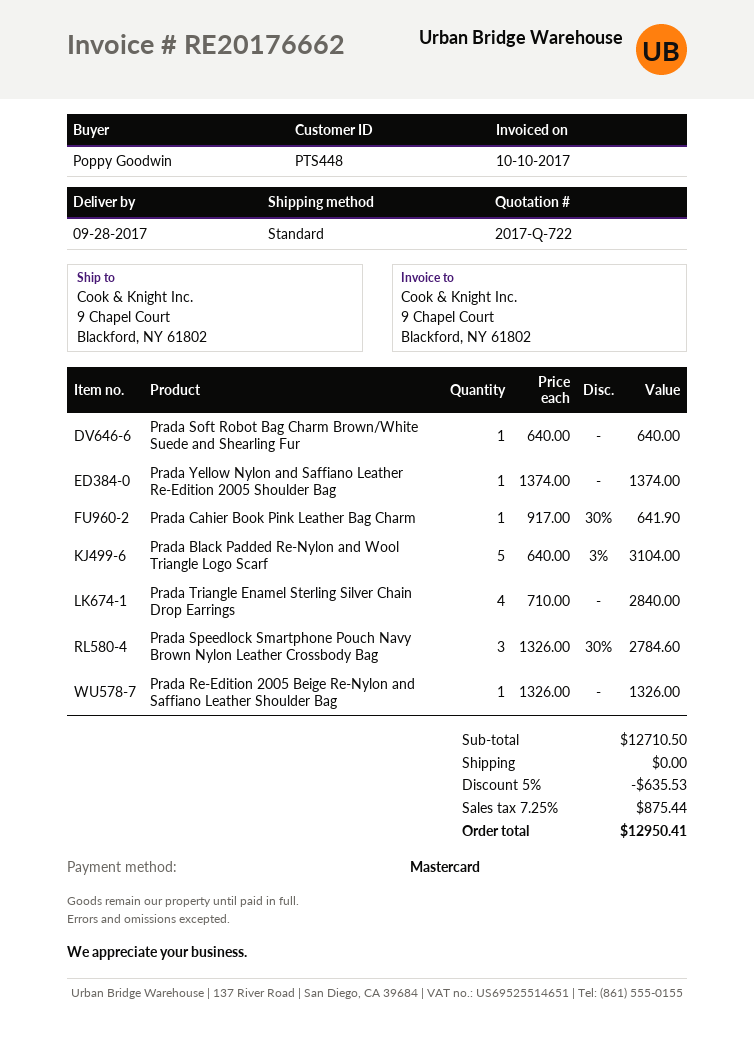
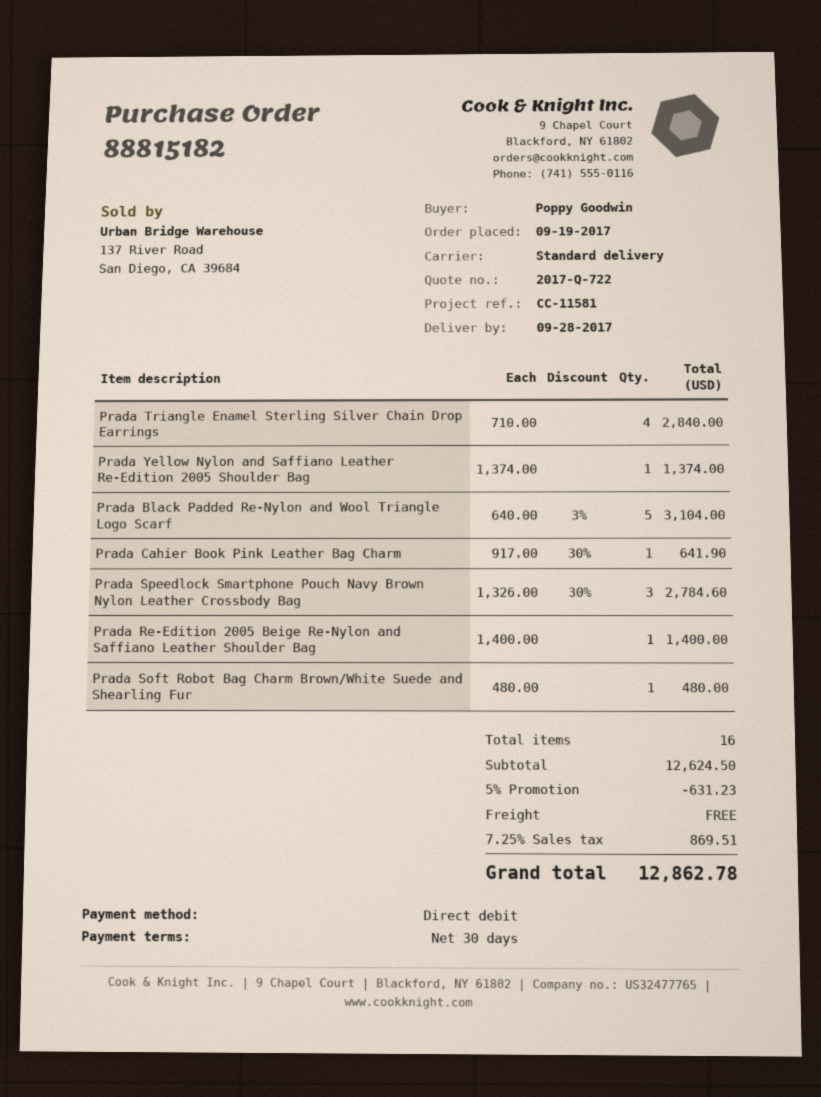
payment method: Mastercard -> direct debit
Prada Soft Robot Bag Charm Brown/White Suede and Shearling Fur: 1 x 640.00 = 640.00 -> 1 x 480.00 = 480.00
Prada Re-Edition 2005 Beige Re-Nylon and Saffiano Leather Shoulder Bag: 1 x 1326.00 = 1326.00 -> 1 x 1400.00 = 1400.00
subtotal: 12710.50 -> 12624.50
discount: 5% = 635.53 -> 5% = 631.23
tax: 7.25% = 875.44 -> 7.25% = 869.51
total: 12950.41 -> 12862.78

